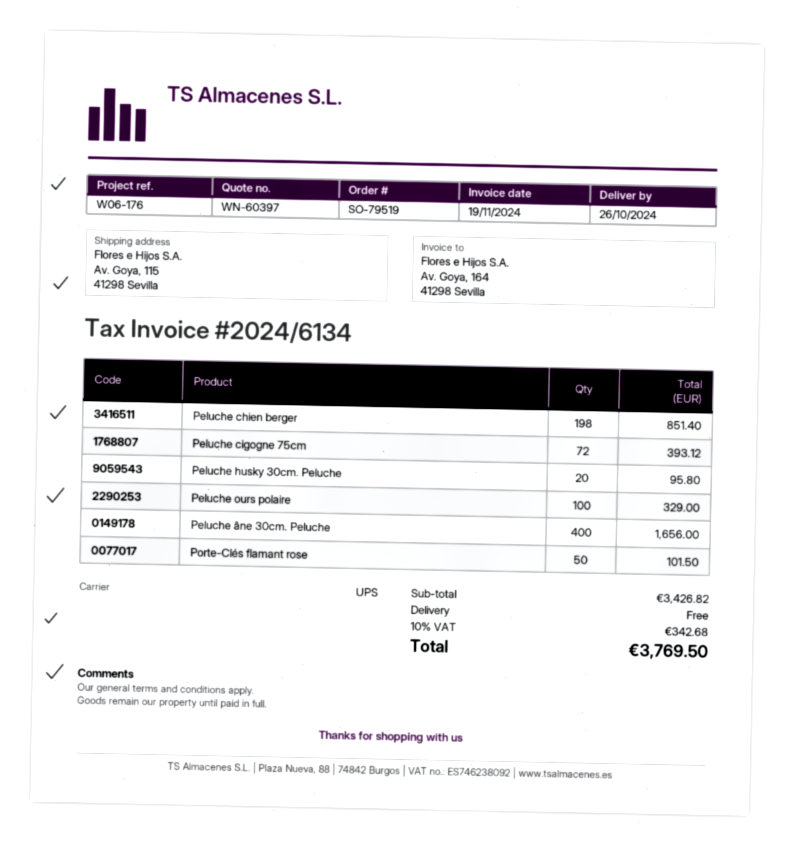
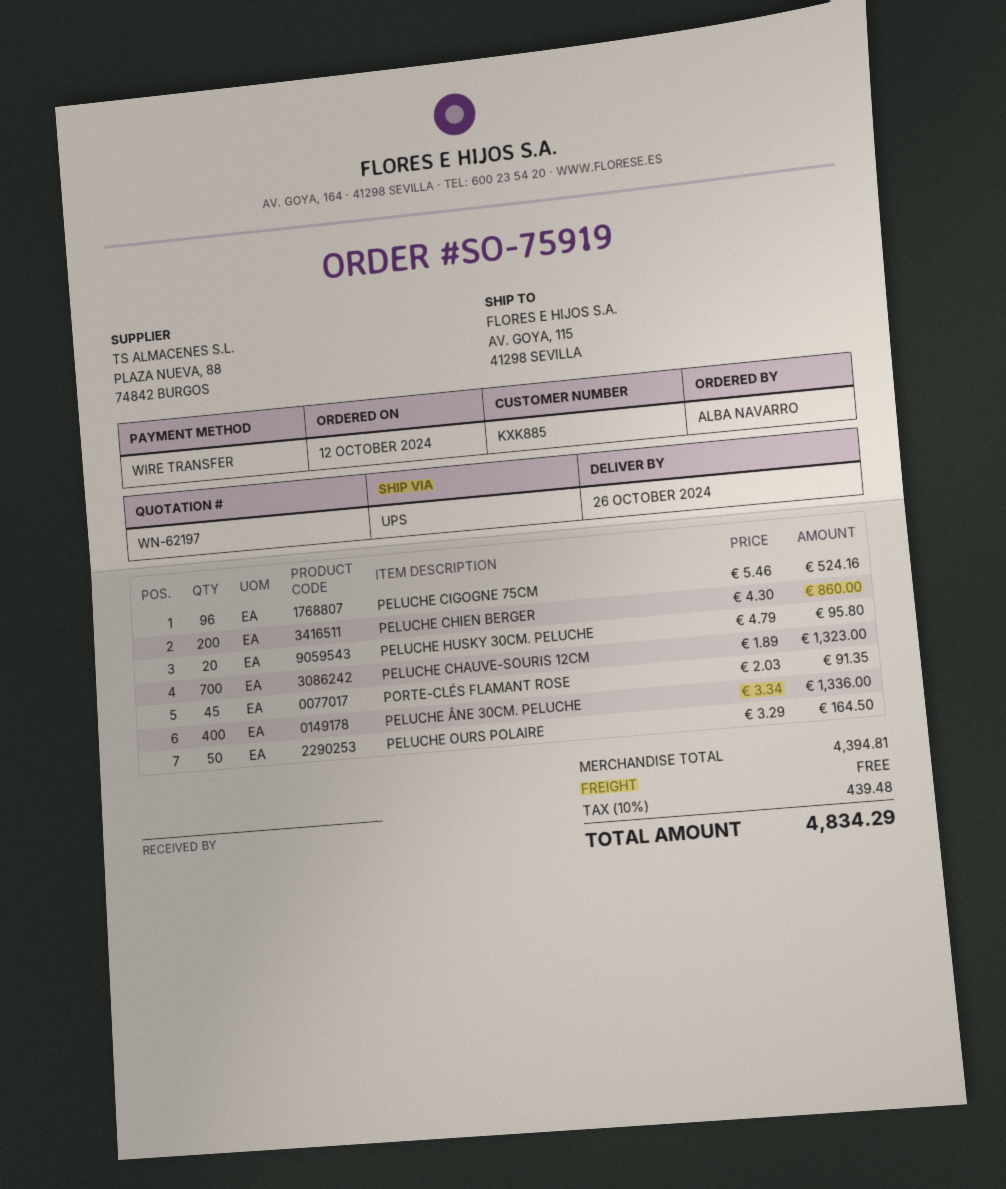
quote number: WN-60397 -> WN-62197
order number: SO-79519 -> SO-75919
Peluche chien berger: 198 for 851.40 -> 200 for 860.00
Peluche cigogne 75cm: 72 for 393.12 -> 96 for 524.16
Peluche ours polaire: 100 for 329.00 -> 50 for 164.50
Peluche âne 30cm. Peluche: 400 for 1656.00 -> 400 for 1336.00
Porte-Clés flamant rose: 50 for 101.50 -> 45 for 91.35
PELUCHE CHAUVE-SOURIS 12CM: none -> 700 for 1323.00
subtotal: 3426.82 -> 4394.81
tax: 10% = 342.68 -> 10% = 439.48
total: 3769.50 -> 4834.29

